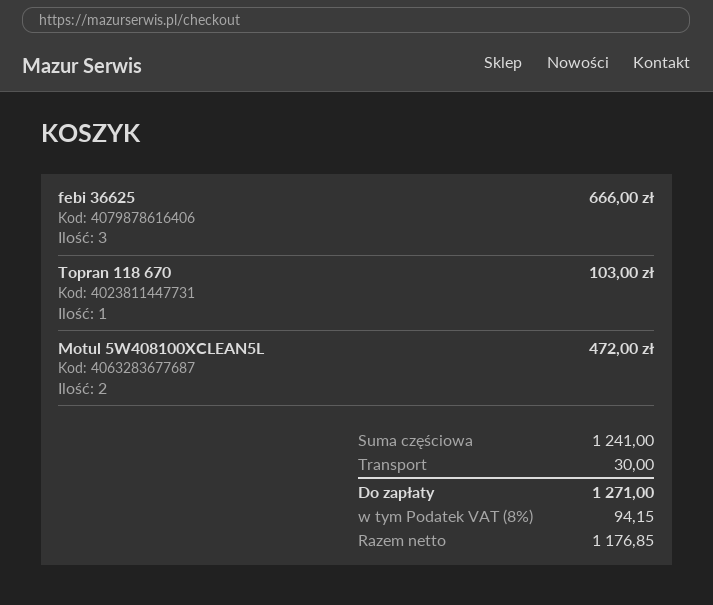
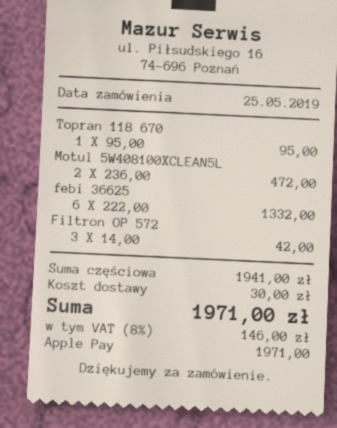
febi 36625: 3 for 666.00 -> 6 for 1332.00
Topran 118 670: 1 for 103.00 -> 1 for 95.00
Filtron OP 572: none -> 3 for 42.00
subtotal: 1241.00 -> 1941.00
tax: 8% = 94.15 -> 8% = 146.00
total: 1271.00 -> 1971.00

